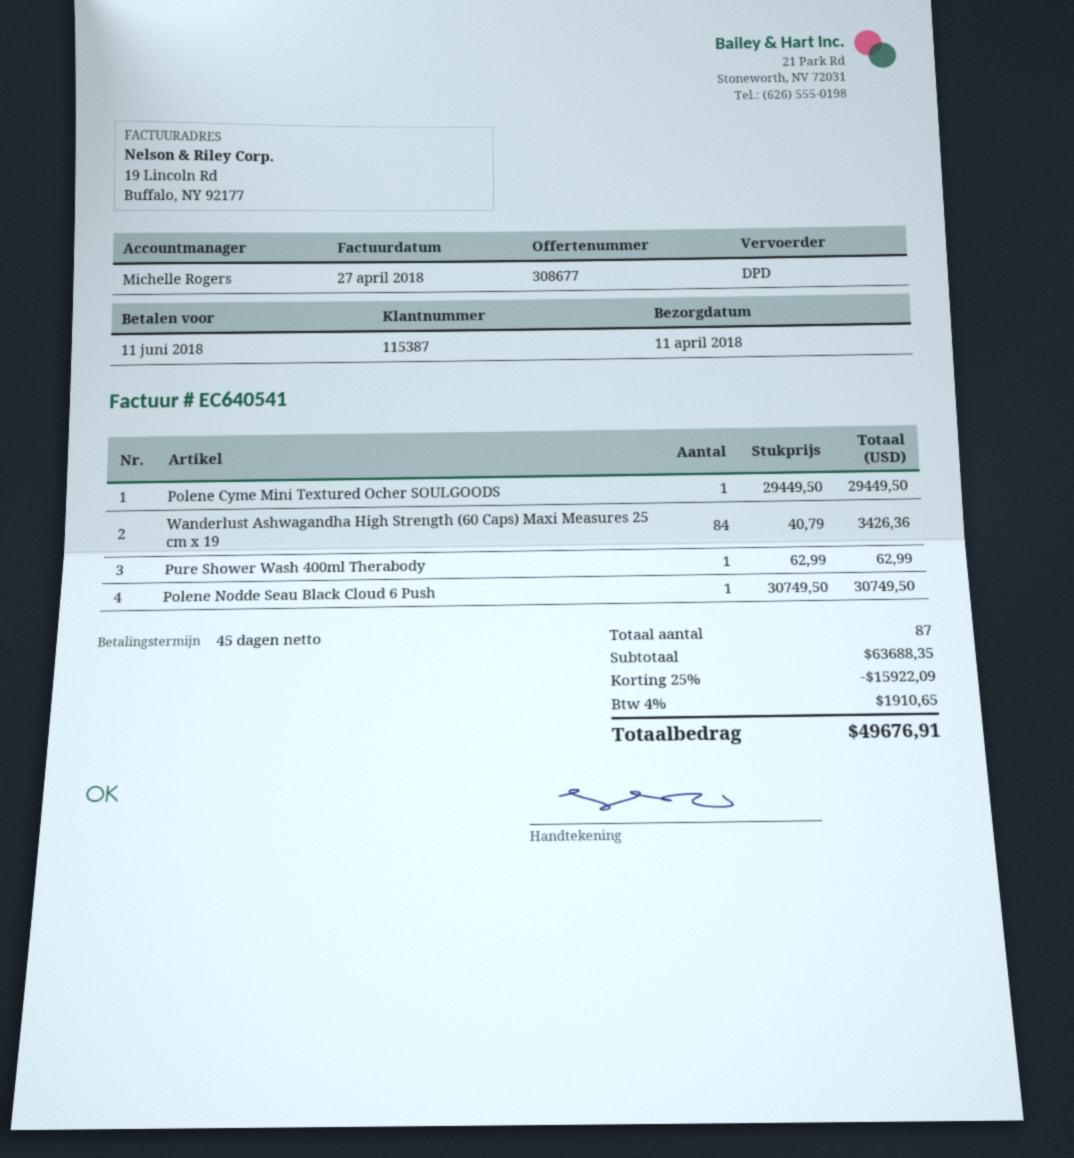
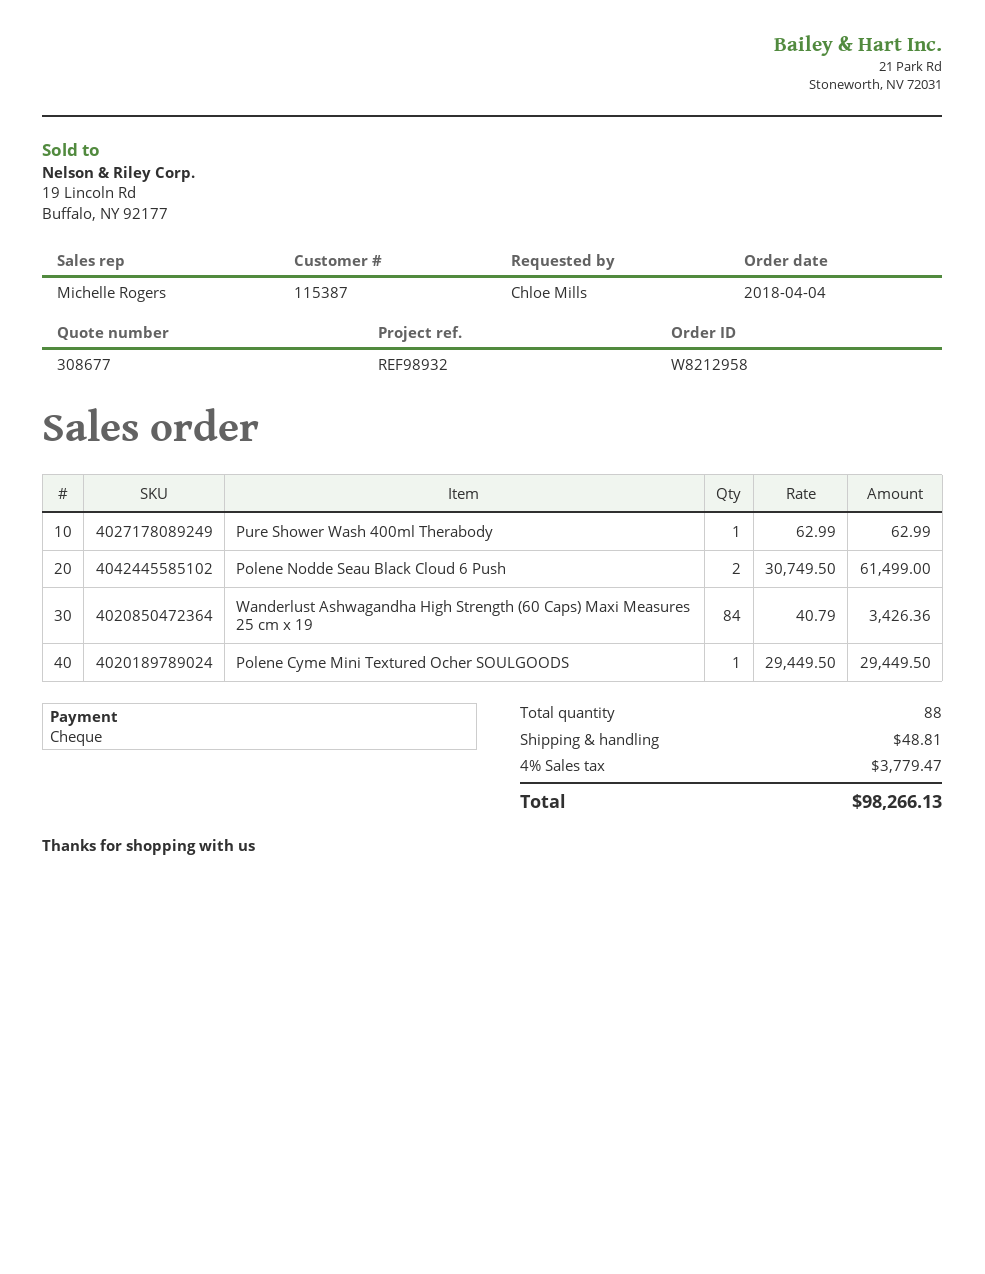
Polene Nodde Seau Black Cloud 6 Push: 1 x 30749.50 = 30749.50 -> 2 x 30749.50 = 61499.00
total quantity: 87 -> 88
discount: 25% = 15922.09 -> none
shipping: none -> 48.81
tax: 4% = 1910.65 -> 4% = 3779.47
total: 49676.91 -> 98266.13

